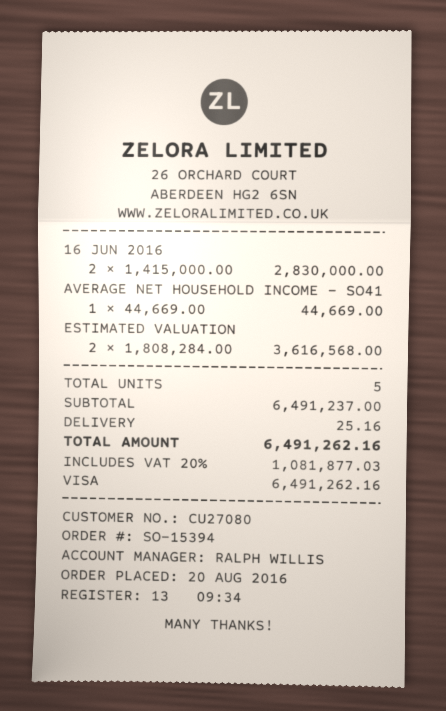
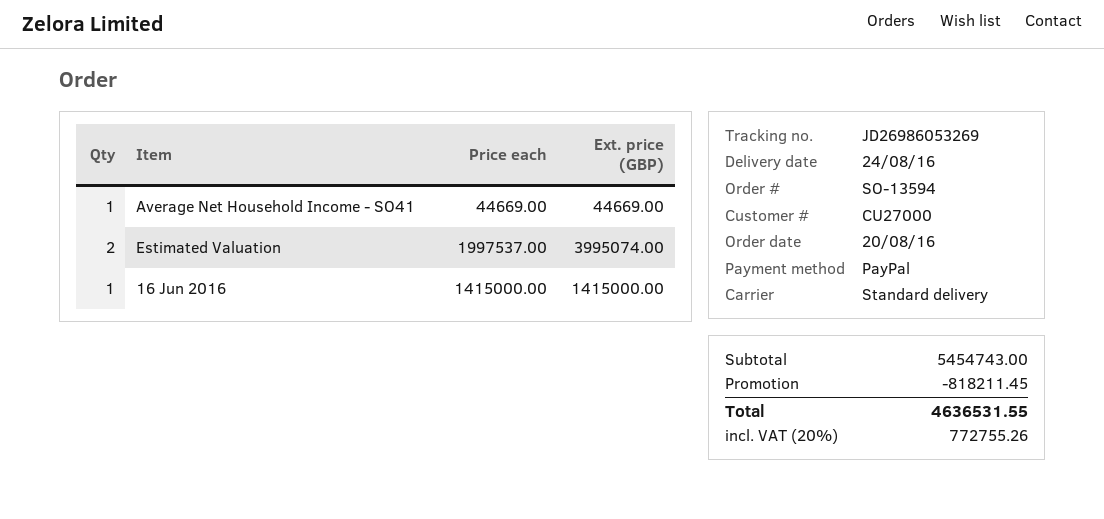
order number: SO-15394 -> SO-13594
customer number: CU27080 -> CU27000
payment method: Visa -> PayPal
16 JUN 2016: 2 x 1415000.00 = 2830000.00 -> 1 x 1415000.00 = 1415000.00
ESTIMATED VALUATION: 2 x 1808284.00 = 3616568.00 -> 2 x 1997537.00 = 3995074.00
subtotal: 6491237.00 -> 5454743.00
discount: none -> 818211.45
shipping: 25.16 -> none
tax: 20% = 1081877.03 -> 20% = 772755.26
total: 6491262.16 -> 4636531.55

